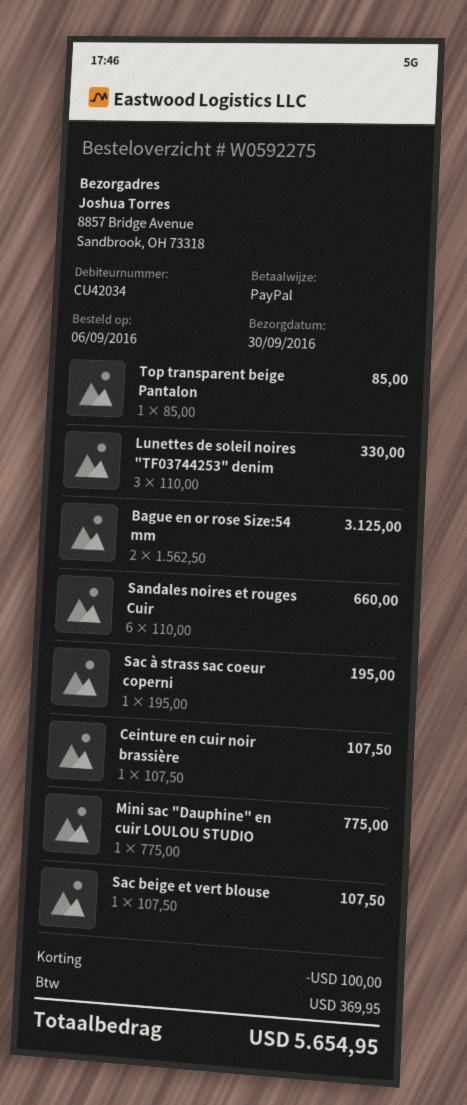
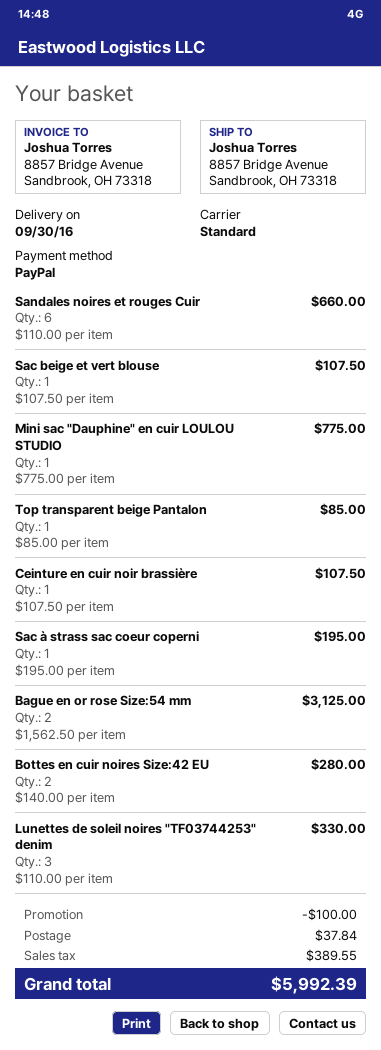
Bottes en cuir noires Size:42 EU: none -> 2 x 140.00 = 280.00
shipping: none -> 37.84
tax: 369.95 -> 389.55
total: 5654.95 -> 5992.39

